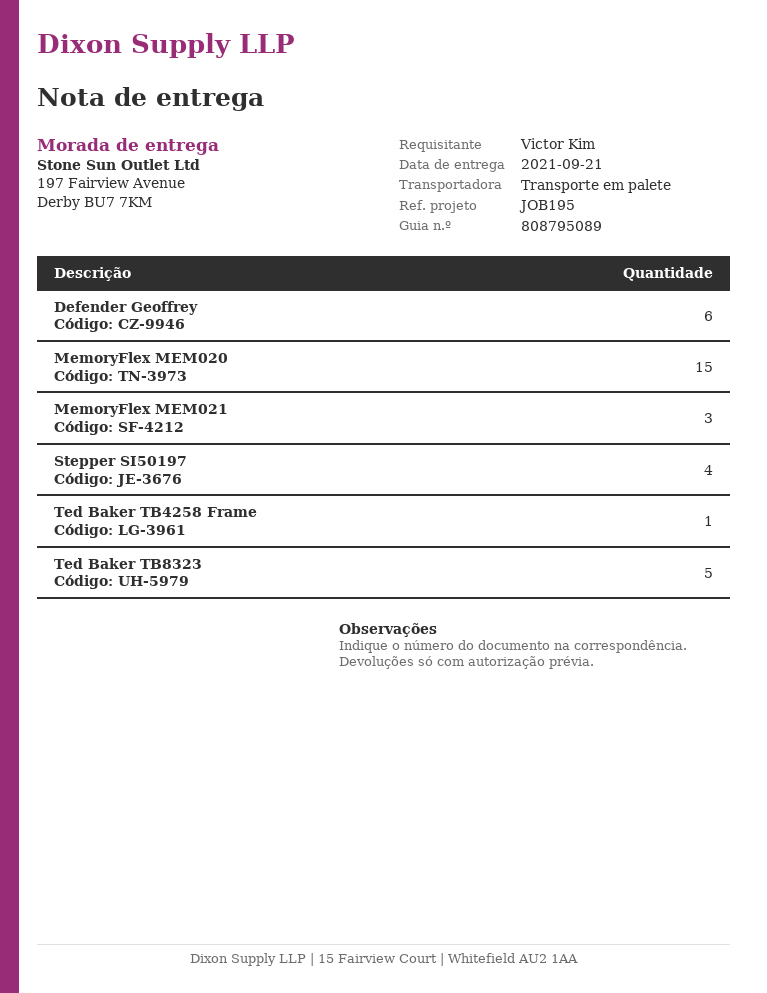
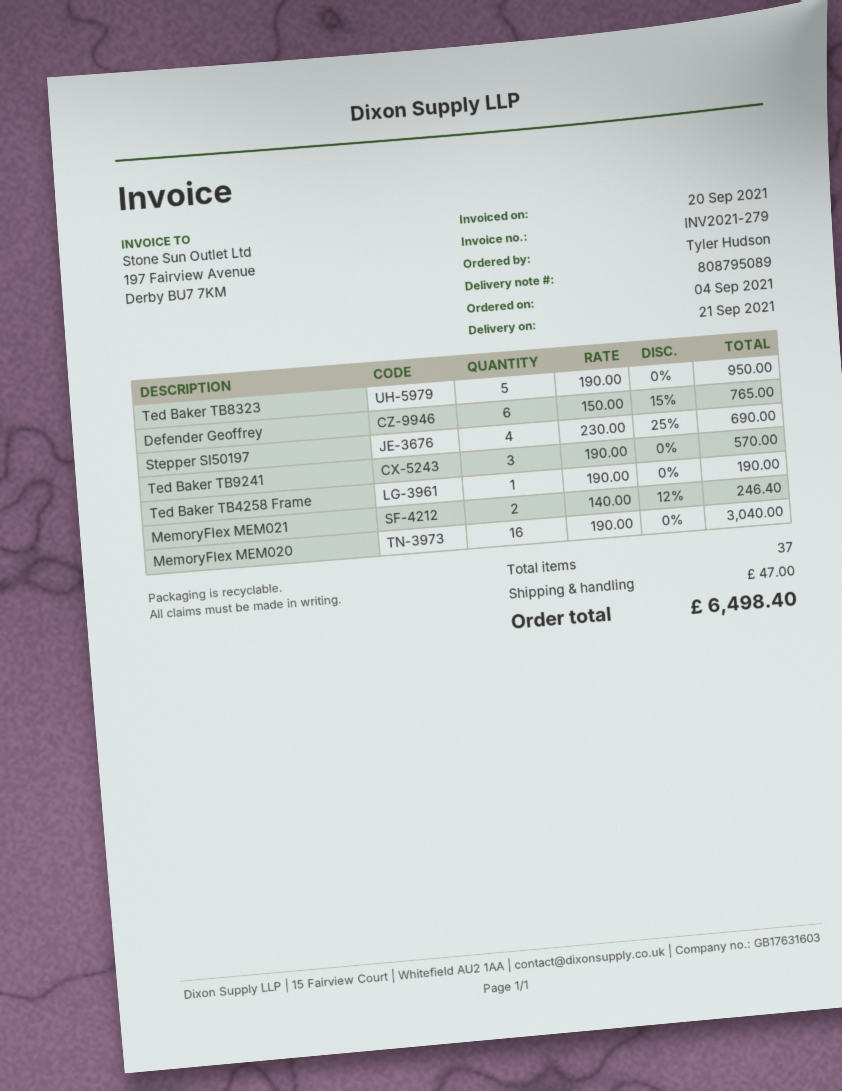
ordered by: Victor Kim -> Tyler Hudson
MemoryFlex MEM020: 15 -> 16
MemoryFlex MEM021: 3 -> 2
Ted Baker TB9241: none -> 3

